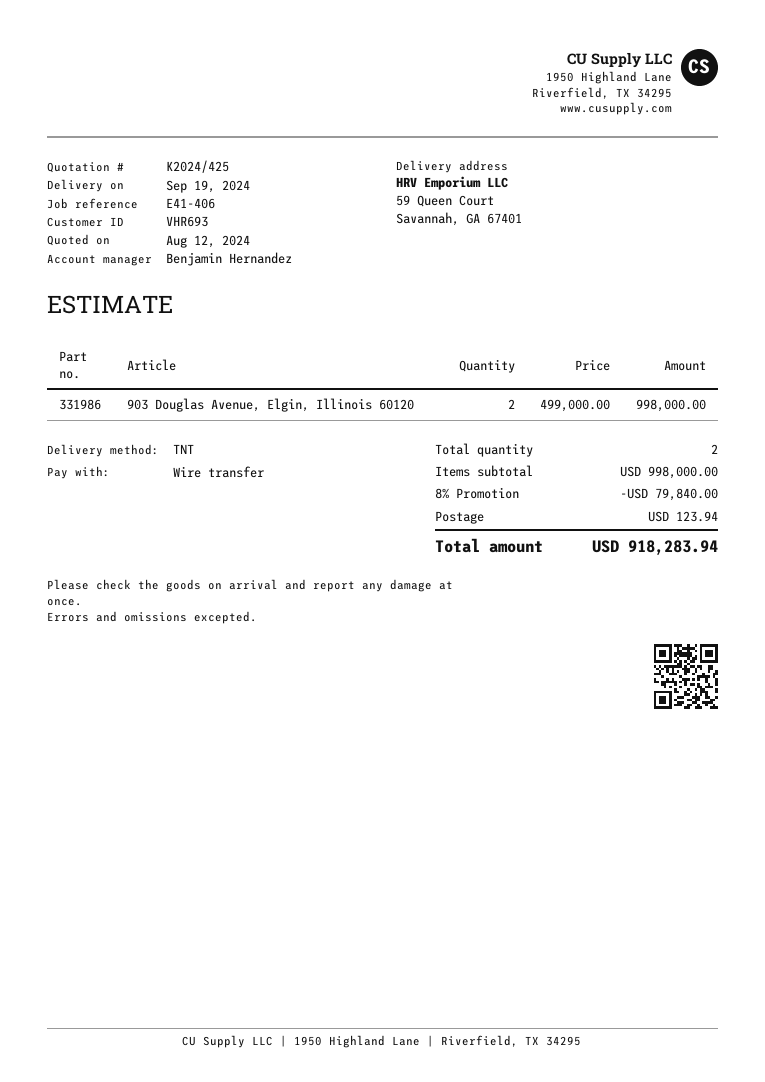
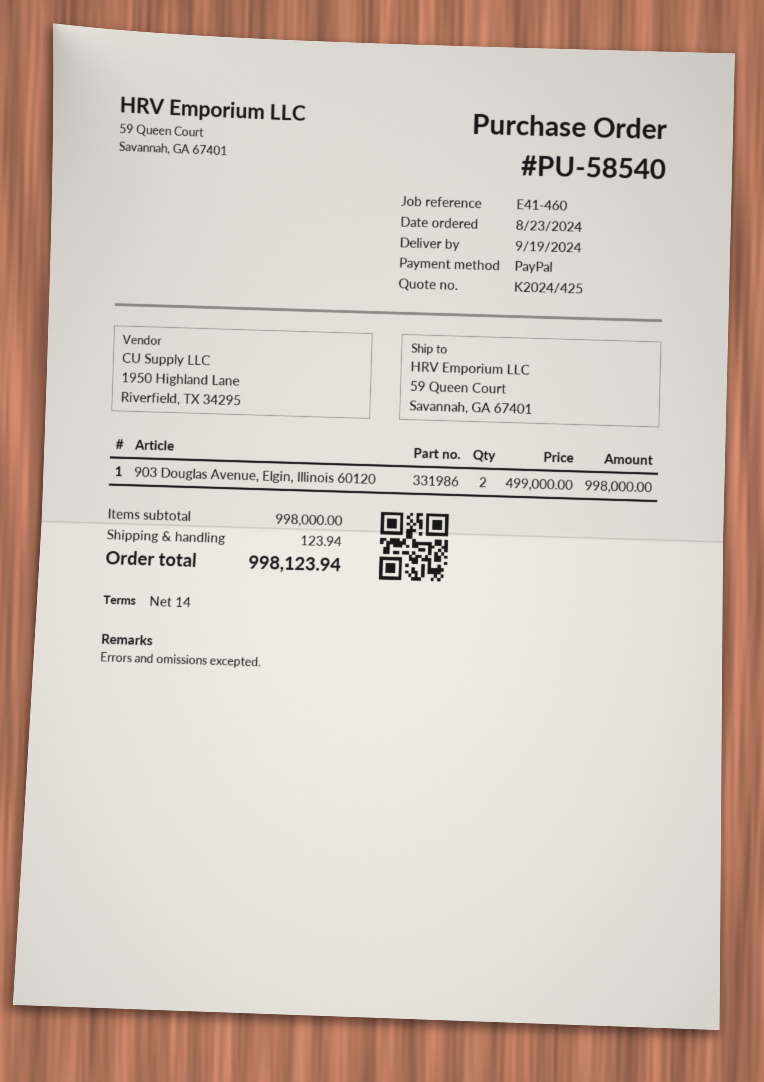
reference: E41-406 -> E41-460
payment method: bank transfer -> PayPal
discount: 8% = 79840.00 -> none
total: 918283.94 -> 998123.94

